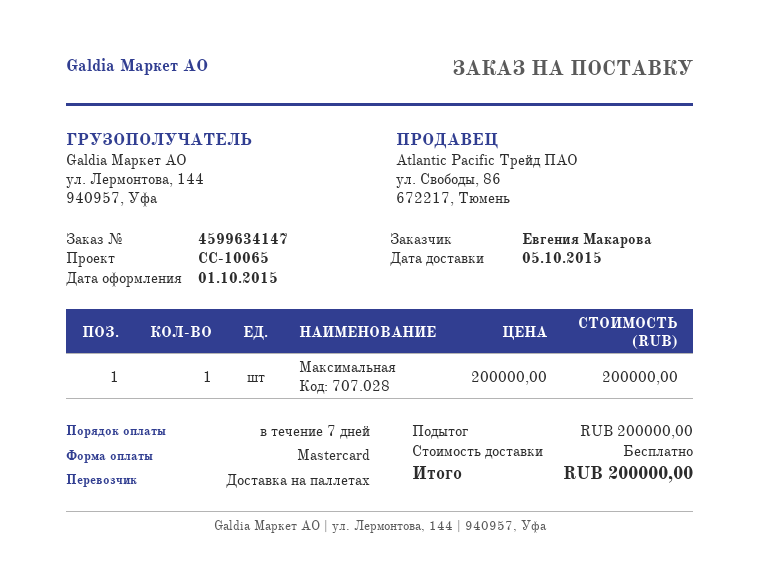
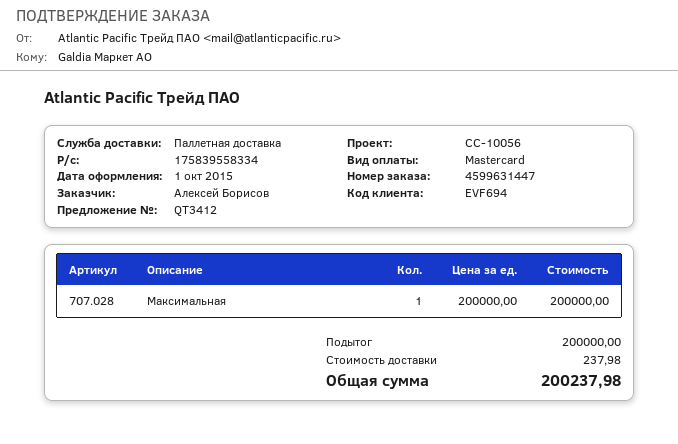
order number: 4599634147 -> 4599631447
reference: CC-10065 -> CC-10056
ordered by: Евгения Макарова -> Алексей Борисов
shipping: 0.00 -> 237.98
total: 200000.00 -> 200237.98

